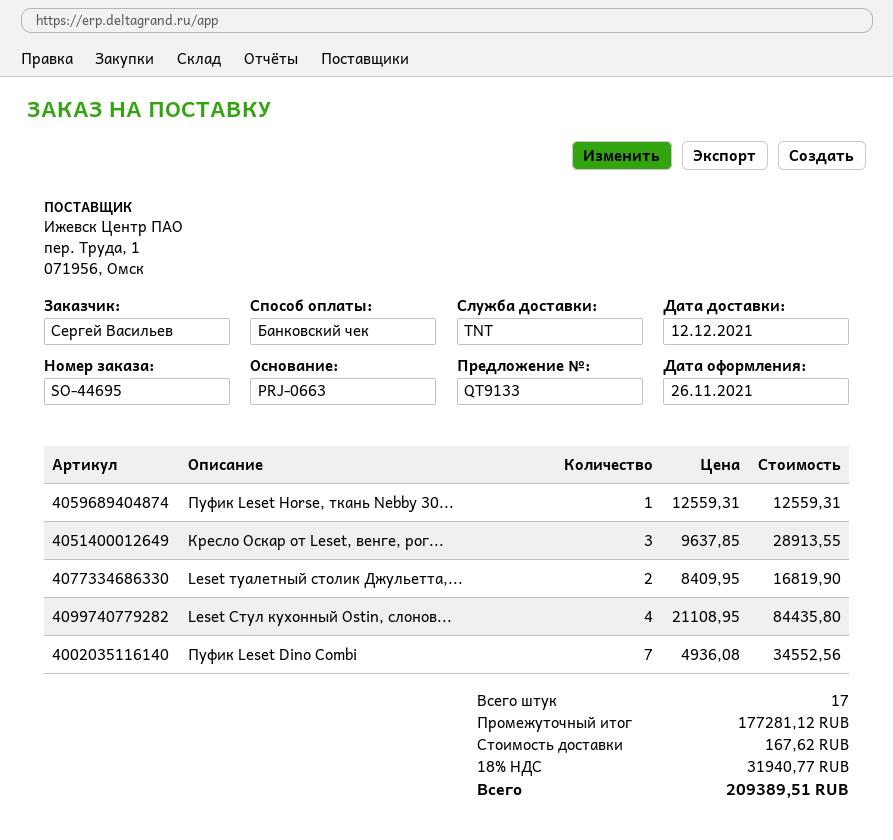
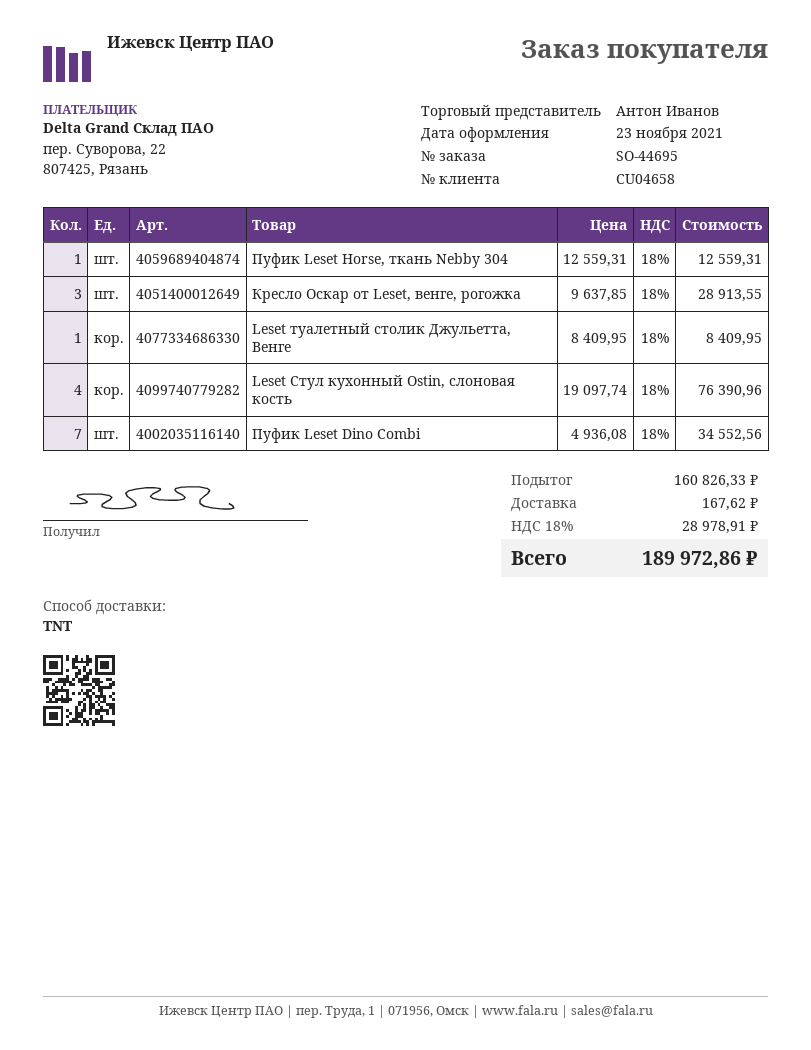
order date: 2021-11-26 -> 2021-11-23
Leset туалетный столик Джульетта,...: 2 x 8409.95 = 16819.90 -> 1 x 8409.95 = 8409.95
Leset Стул кухонный Ostin, слонов...: 4 x 21108.95 = 84435.80 -> 4 x 19097.74 = 76390.96
subtotal: 177281.12 -> 160826.33
tax: 18% = 31940.77 -> 18% = 28978.91
total: 209389.51 -> 189972.86

